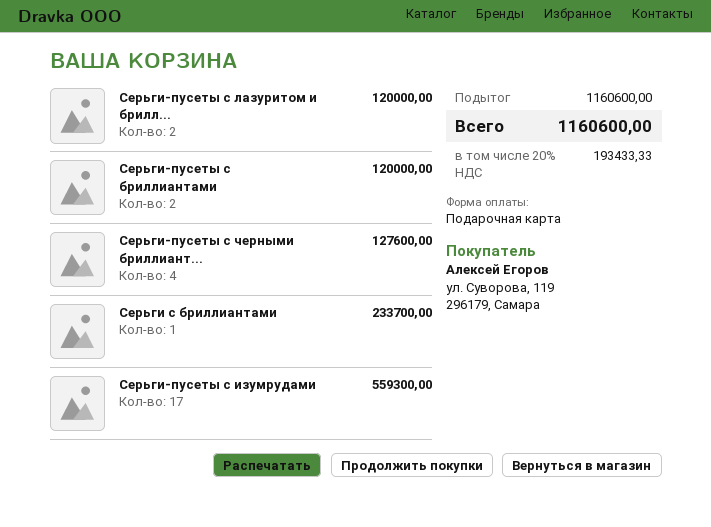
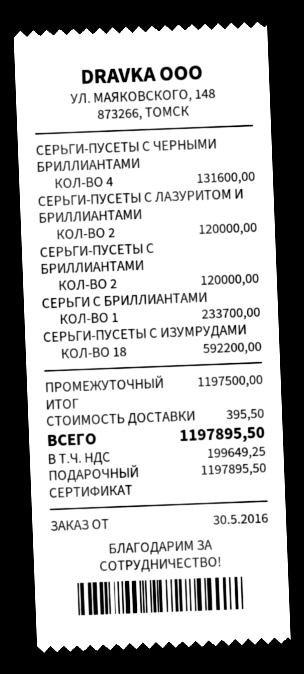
Серьги-пусеты c черными бриллиант...: 4 for 127600.00 -> 4 for 131600.00
Серьги-пусеты с изумрудами: 17 for 559300.00 -> 18 for 592200.00
subtotal: 1160600.00 -> 1197500.00
shipping: none -> 395.50
tax: 193433.33 -> 199649.25
total: 1160600.00 -> 1197895.50

